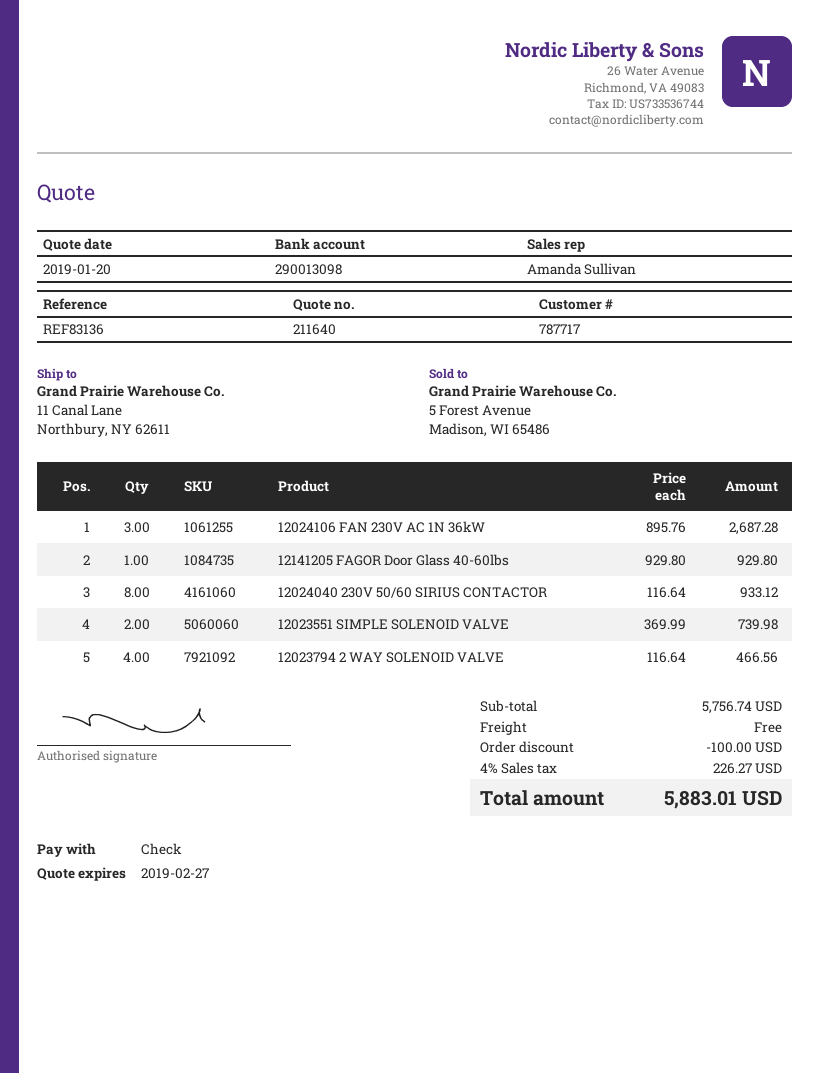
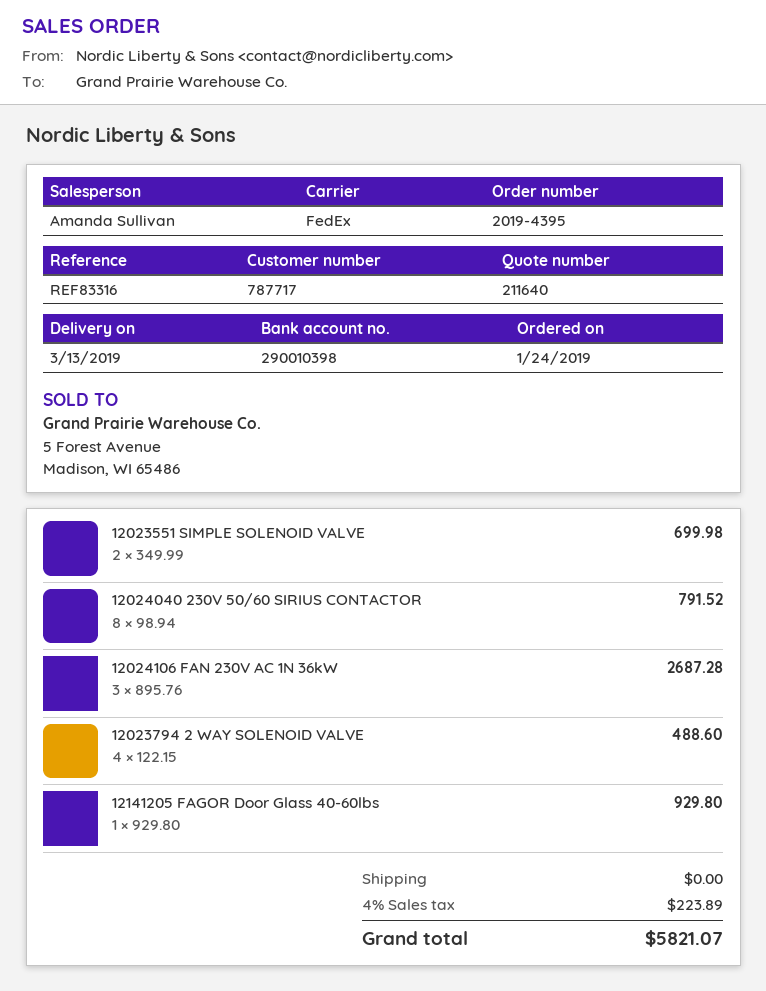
reference: REF83136 -> REF83316
bank account: 290013098 -> 290010398
12024040 230V 50/60 SIRIUS CONTACTOR: 8 x 116.64 = 933.12 -> 8 x 98.94 = 791.52
12023551 SIMPLE SOLENOID VALVE: 2 x 369.99 = 739.98 -> 2 x 349.99 = 699.98
12023794 2 WAY SOLENOID VALVE: 4 x 116.64 = 466.56 -> 4 x 122.15 = 488.60
discount: 100.00 -> none
tax: 4% = 226.27 -> 4% = 223.89
total: 5883.01 -> 5821.07

